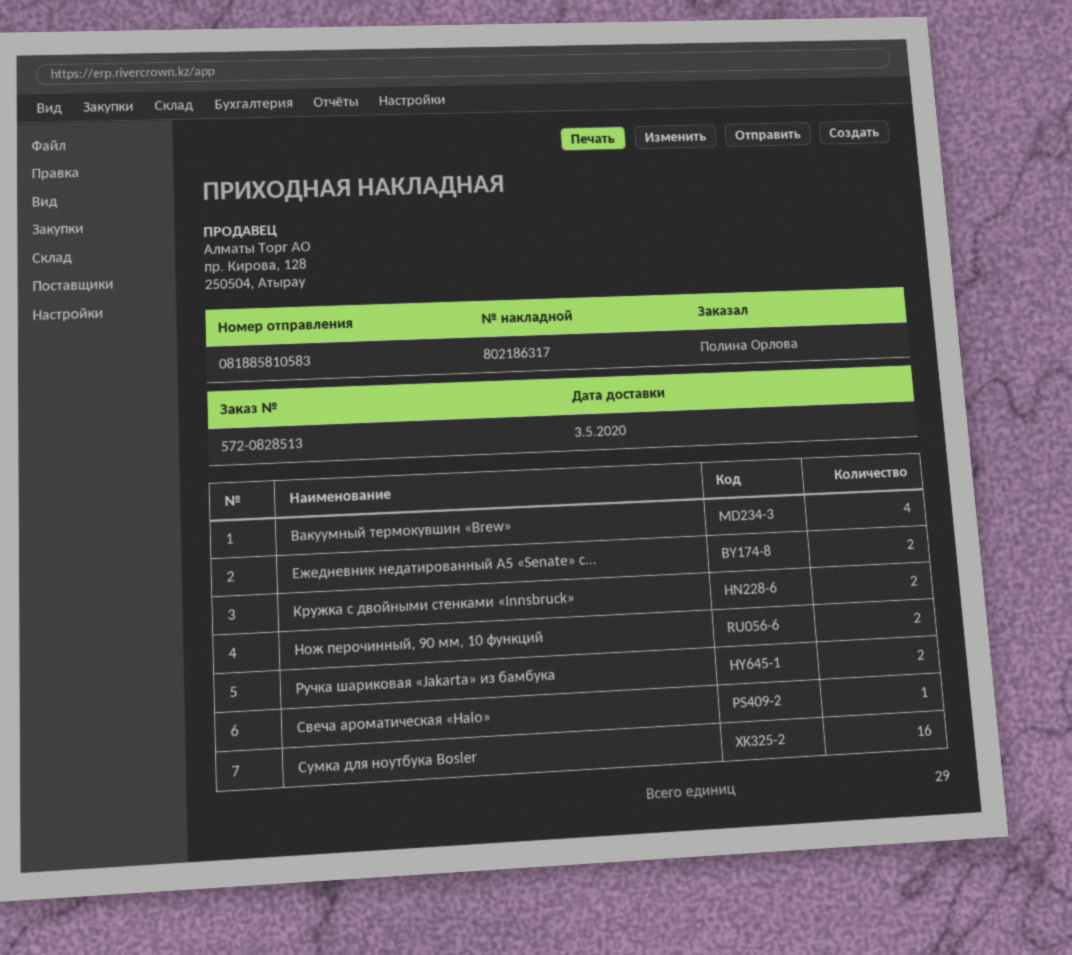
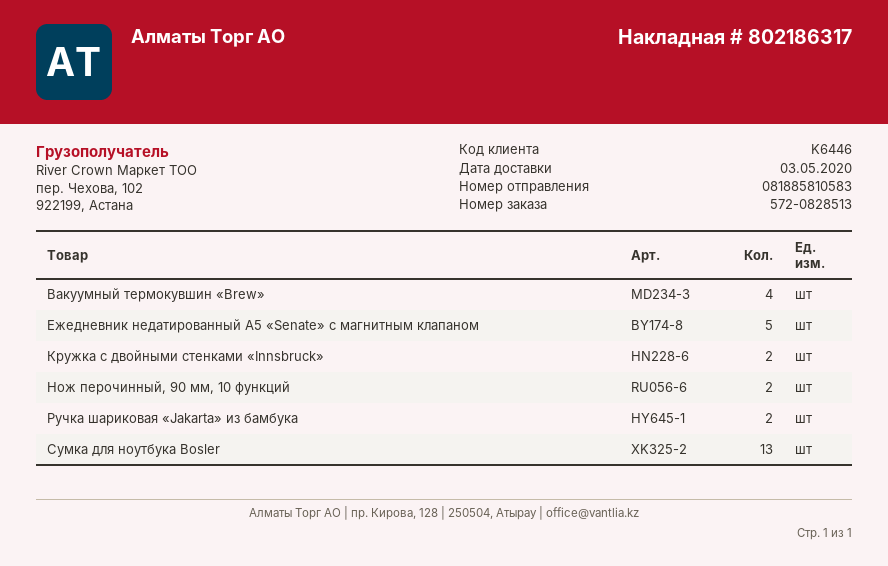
Ежедневник недатированный А5 «Senate» с...: 2 -> 5
Свеча ароматическая «Halo»: 1 -> none
Сумка для ноутбука Bosler: 16 -> 13

